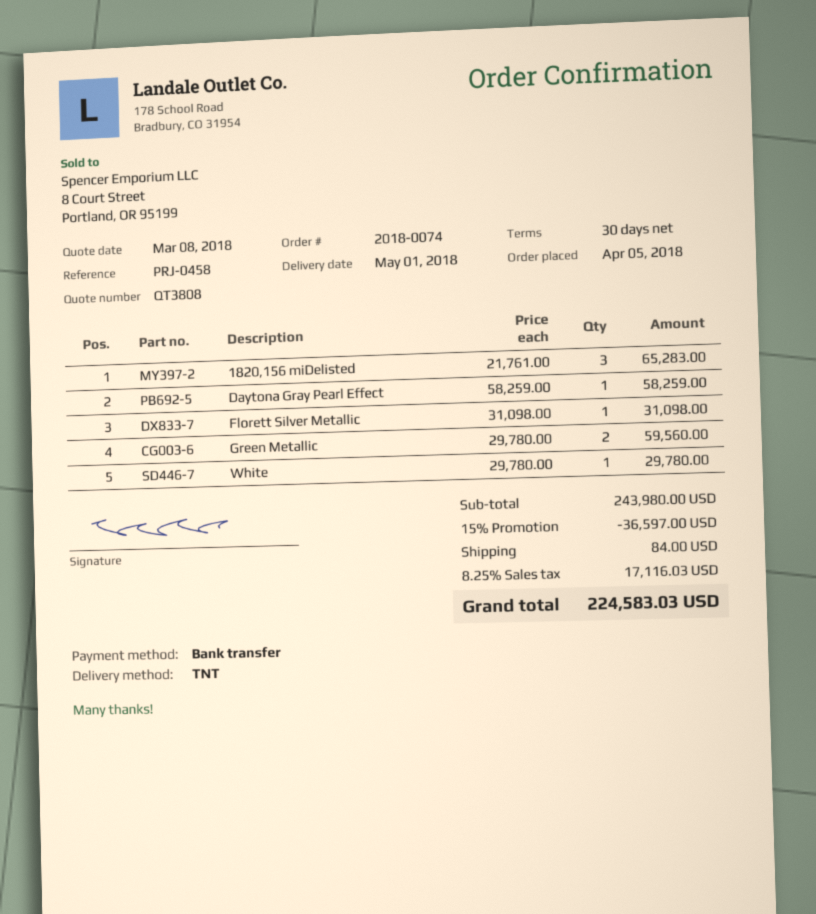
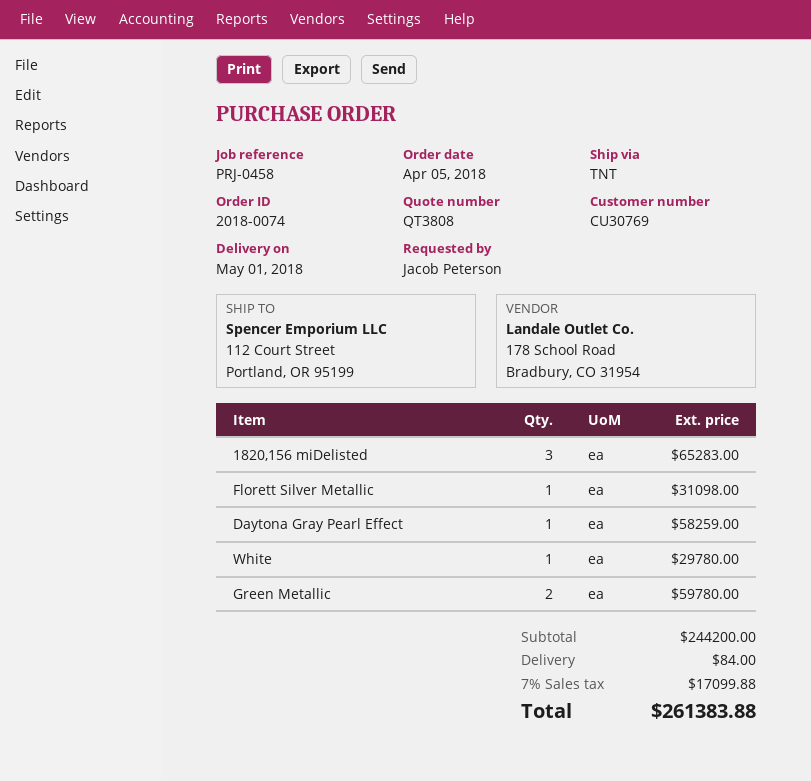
Green Metallic: 2 for 59560.00 -> 2 for 59780.00
subtotal: 243980.00 -> 244200.00
discount: 15% = 36597.00 -> none
tax: 8.25% = 17116.03 -> 7% = 17099.88
total: 224583.03 -> 261383.88

